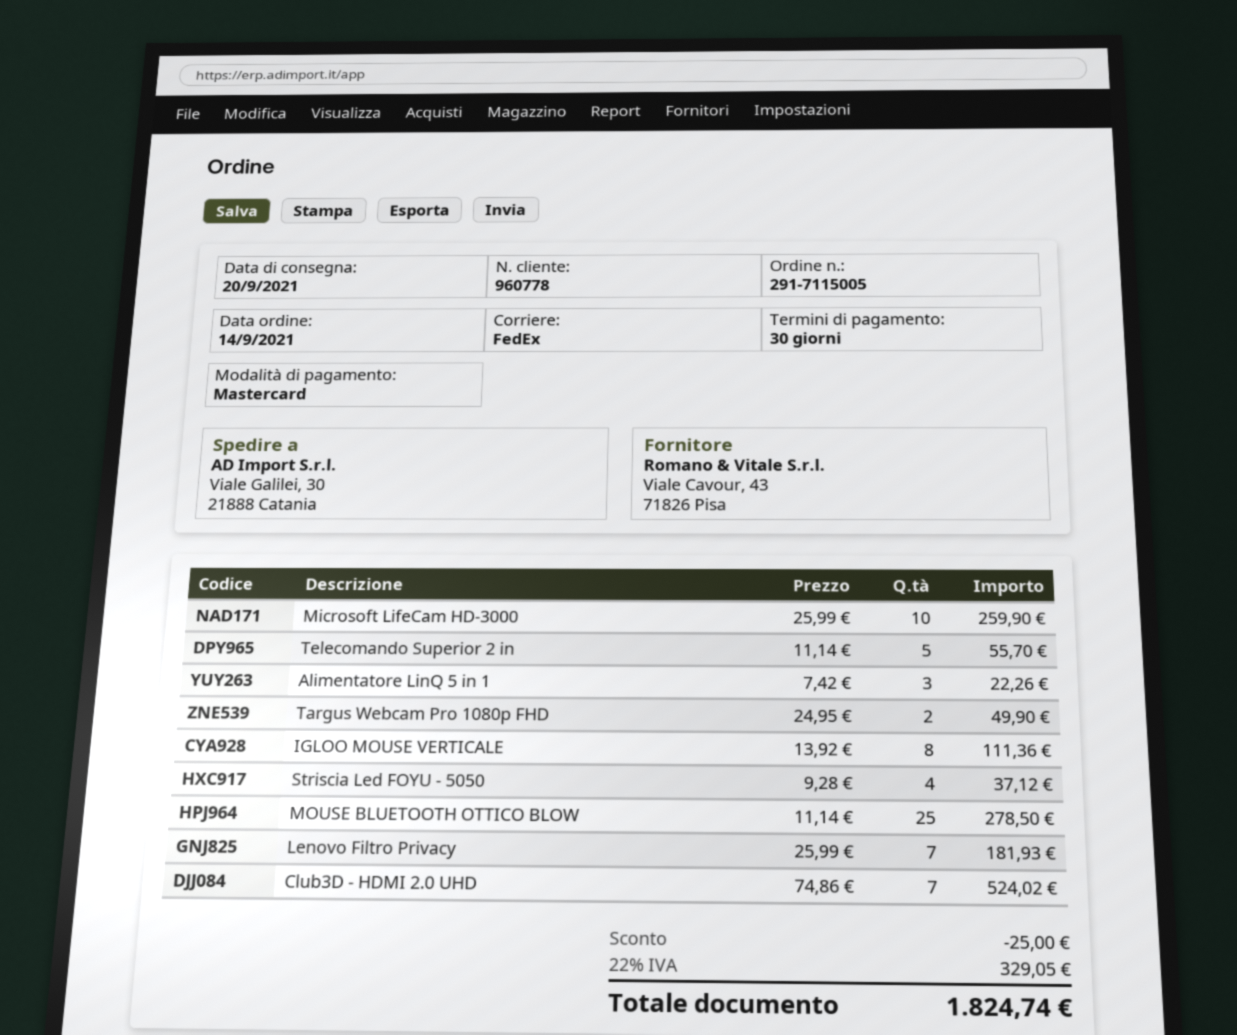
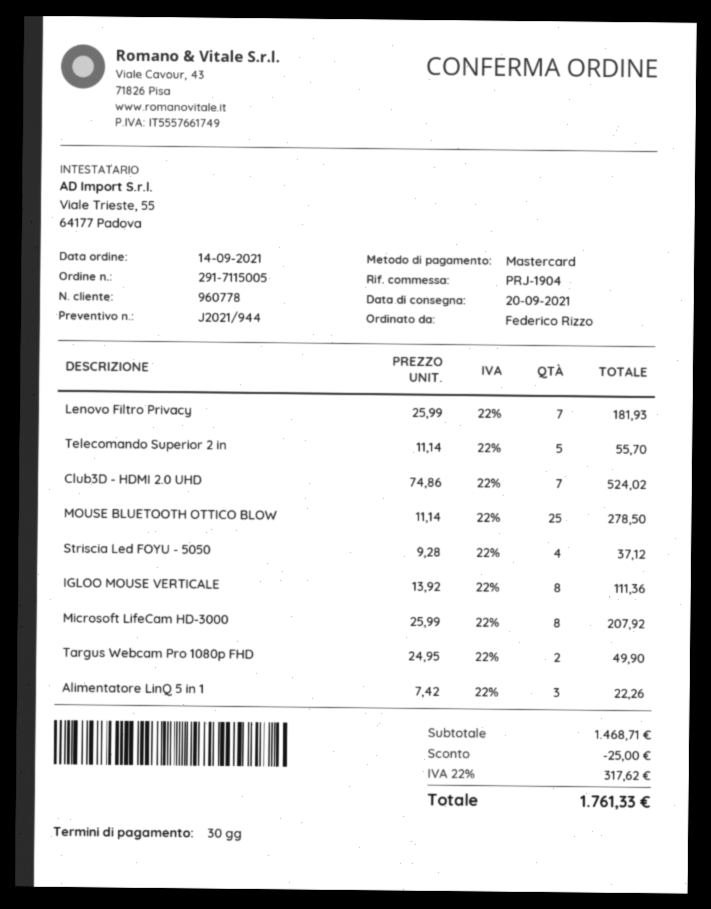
Microsoft LifeCam HD-3000: 10 x 25.99 = 259.90 -> 8 x 25.99 = 207.92
tax: 22% = 329.05 -> 22% = 317.62
total: 1824.74 -> 1761.33

